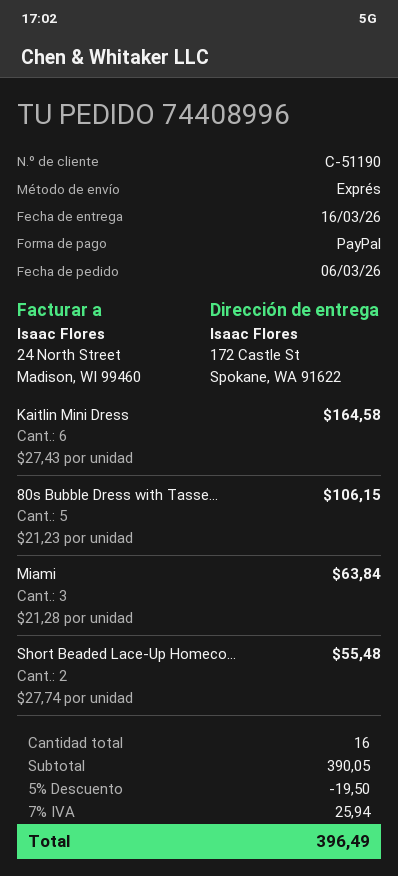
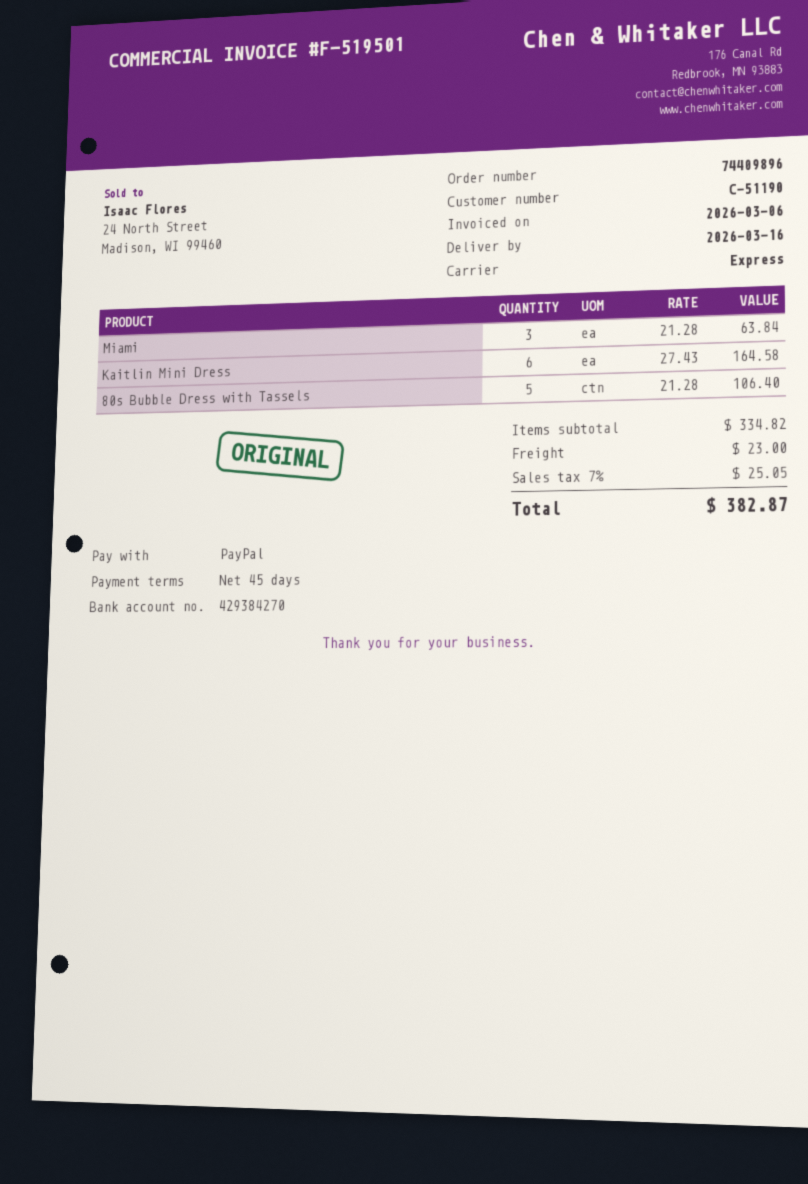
order number: 74408996 -> 74409896
80s Bubble Dress with Tasse...: 5 x 21.23 = 106.15 -> 5 x 21.28 = 106.40
Short Beaded Lace-Up Homeco...: 2 x 27.74 = 55.48 -> none
subtotal: 390.05 -> 334.82
discount: 5% = 19.50 -> none
shipping: none -> 23.00
tax: 7% = 25.94 -> 7% = 25.05
total: 396.49 -> 382.87

